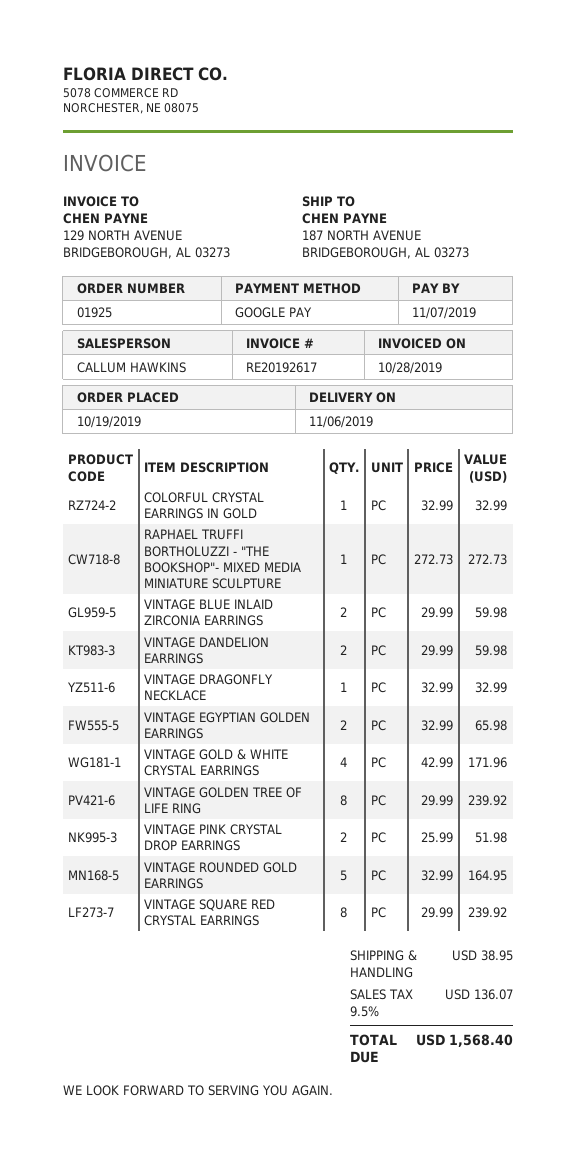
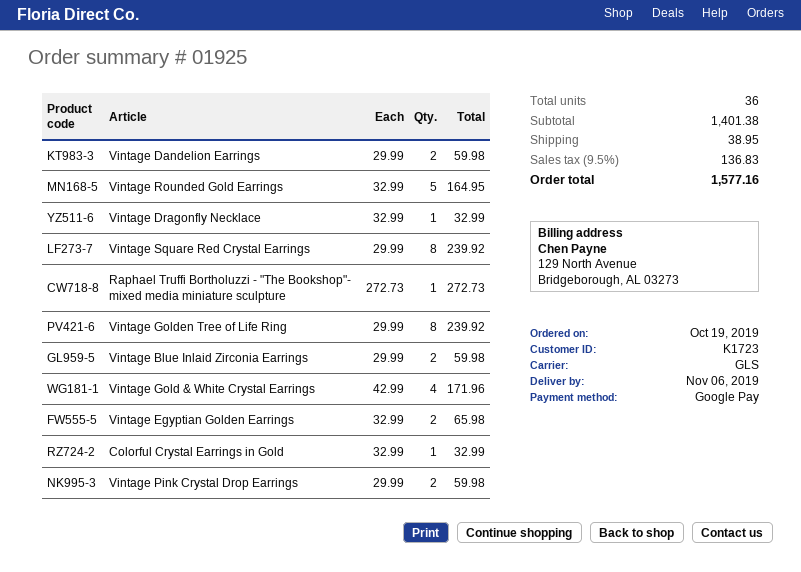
VINTAGE PINK CRYSTAL DROP EARRINGS: 2 x 25.99 = 51.98 -> 2 x 29.99 = 59.98
tax: 9.5% = 136.07 -> 9.5% = 136.83
total: 1568.40 -> 1577.16

